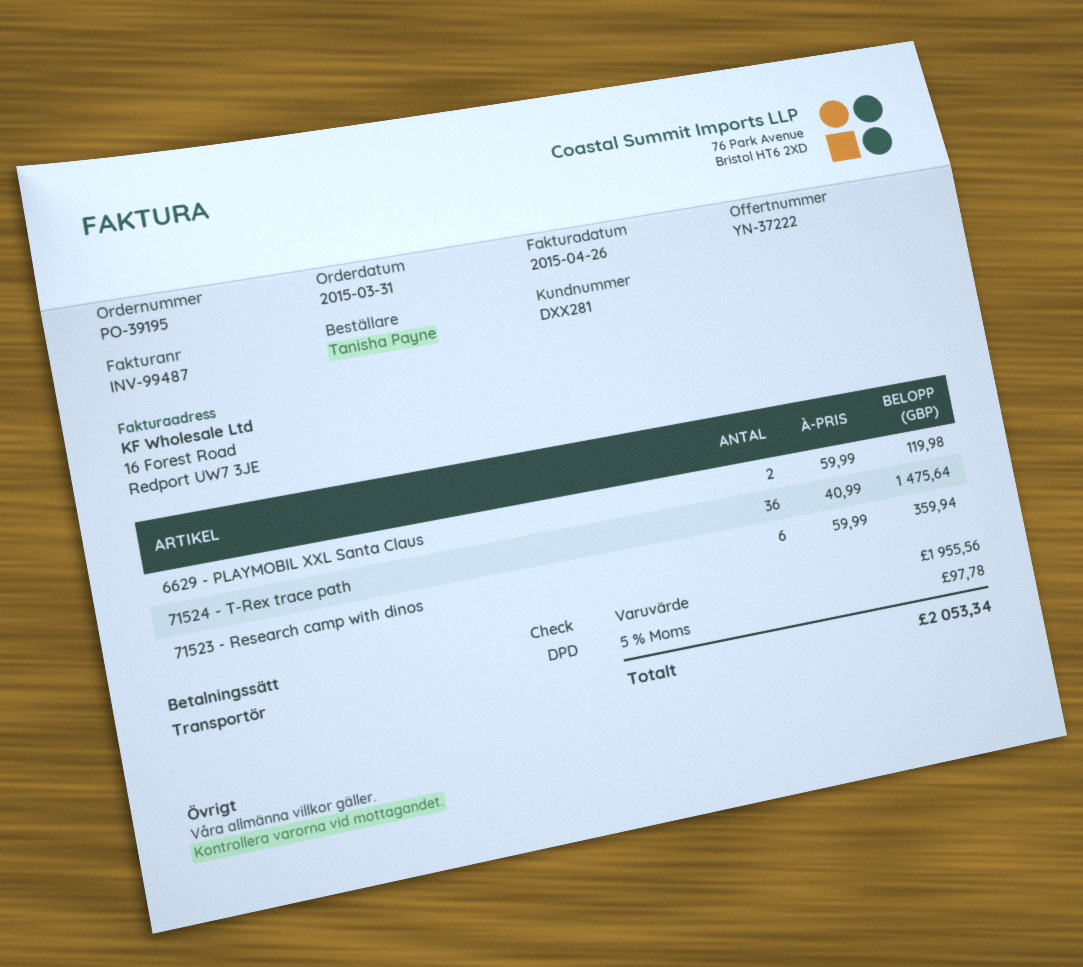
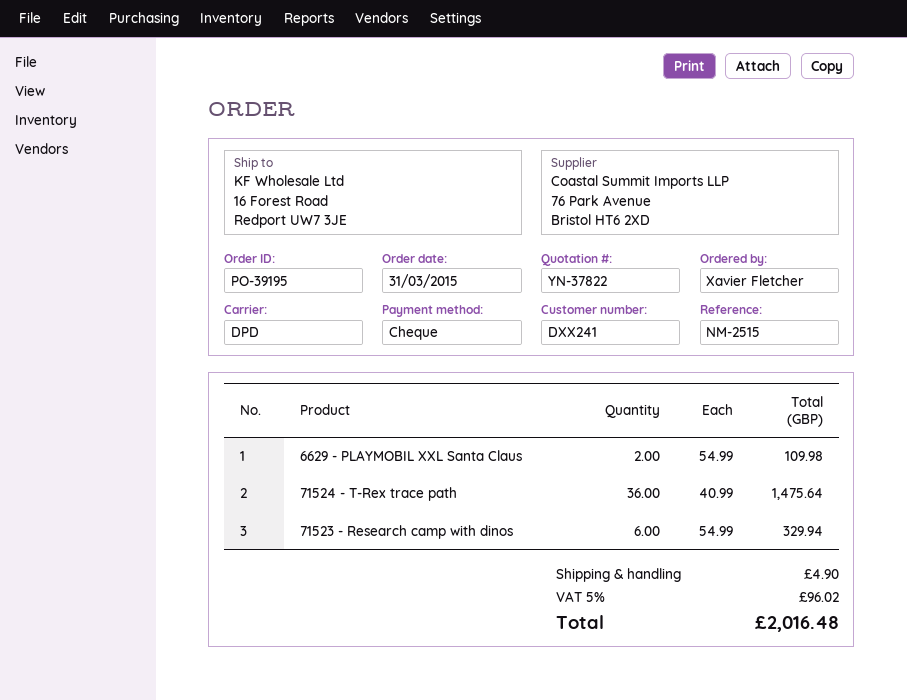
quote number: YN-37222 -> YN-37822
customer number: DXX281 -> DXX241
ordered by: Tanisha Payne -> Xavier Fletcher
6629 - PLAYMOBIL XXL Santa Claus: 2 x 59.99 = 119.98 -> 2 x 54.99 = 109.98
71523 - Research camp with dinos: 6 x 59.99 = 359.94 -> 6 x 54.99 = 329.94
shipping: none -> 4.90
tax: 5% = 97.78 -> 5% = 96.02
total: 2053.34 -> 2016.48

